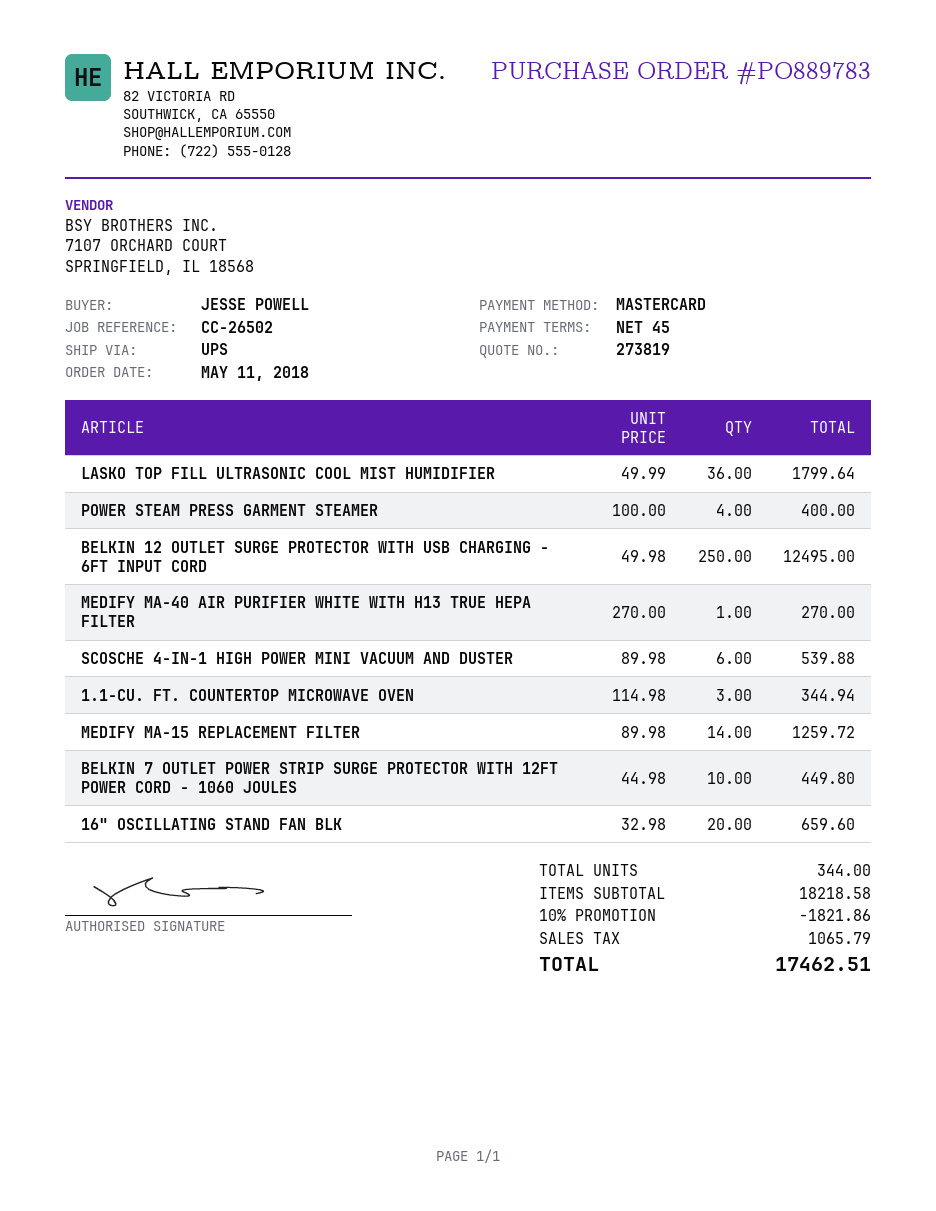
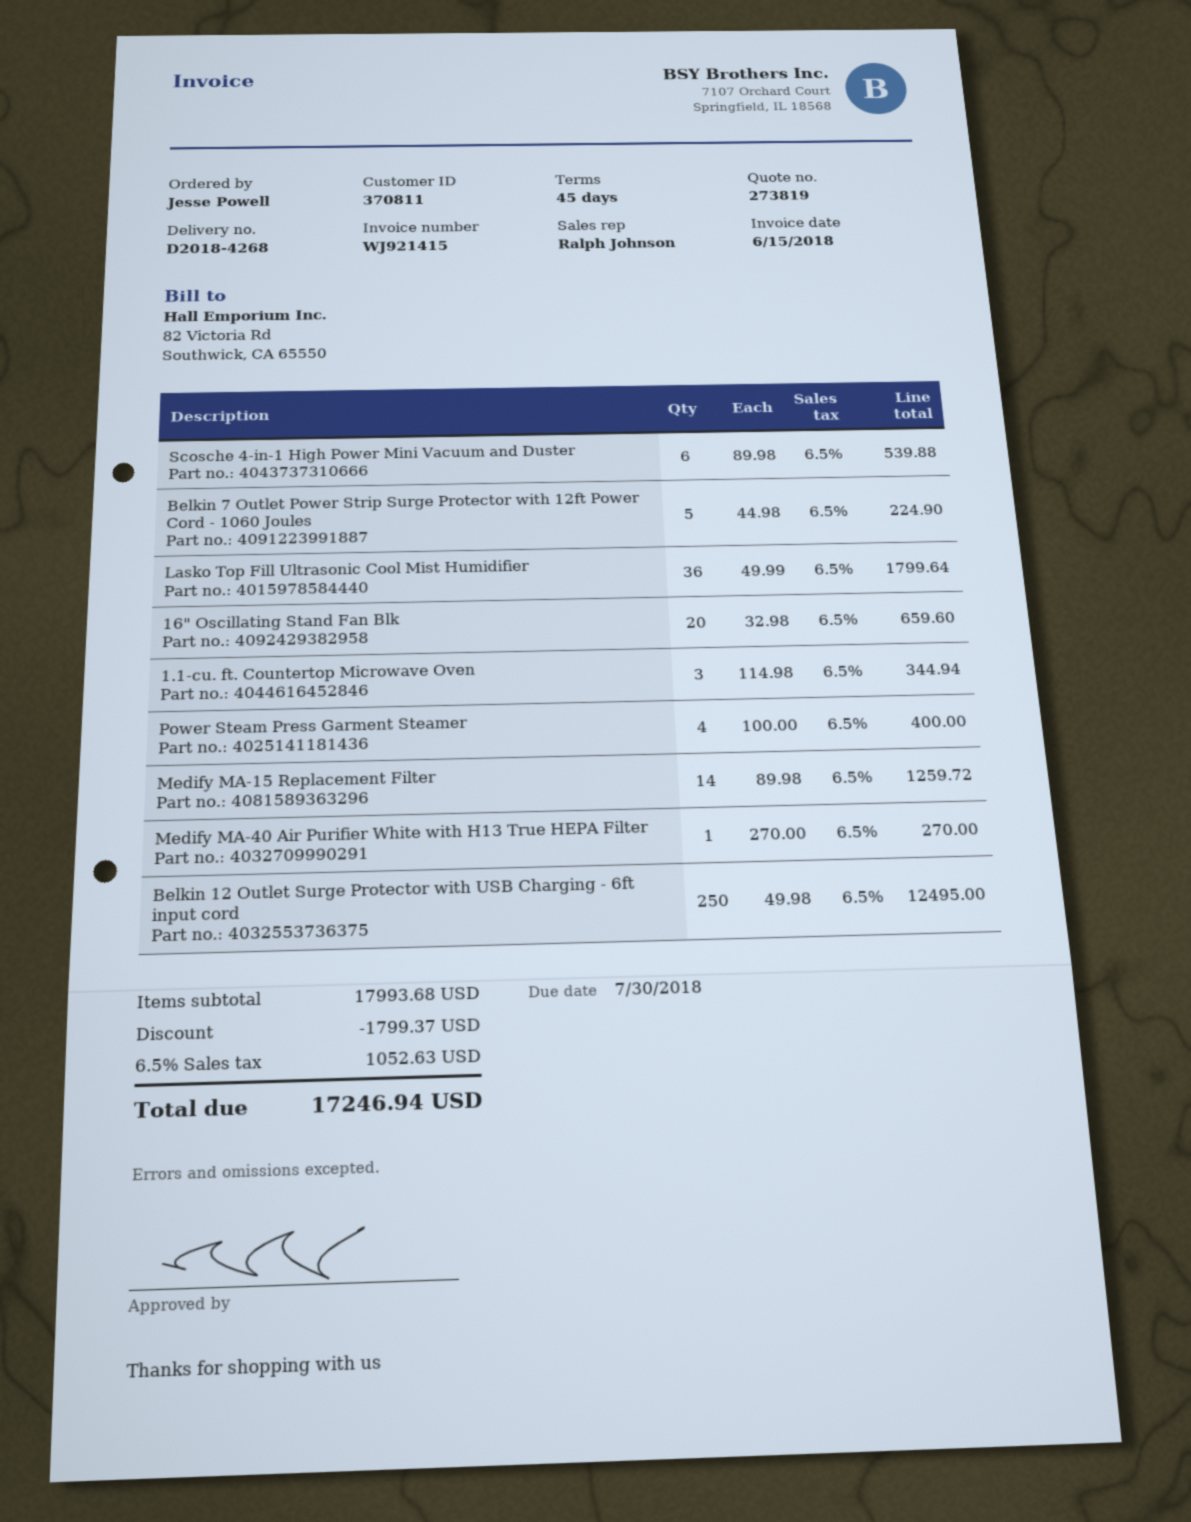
BELKIN 7 OUTLET POWER STRIP SURGE PROTECTOR WITH 12FT POWER CORD - 1060 JOULES: 10 x 44.98 = 449.80 -> 5 x 44.98 = 224.90
subtotal: 18218.58 -> 17993.68
discount: 1821.86 -> 1799.37
tax: 1065.79 -> 1052.63
total: 17462.51 -> 17246.94

